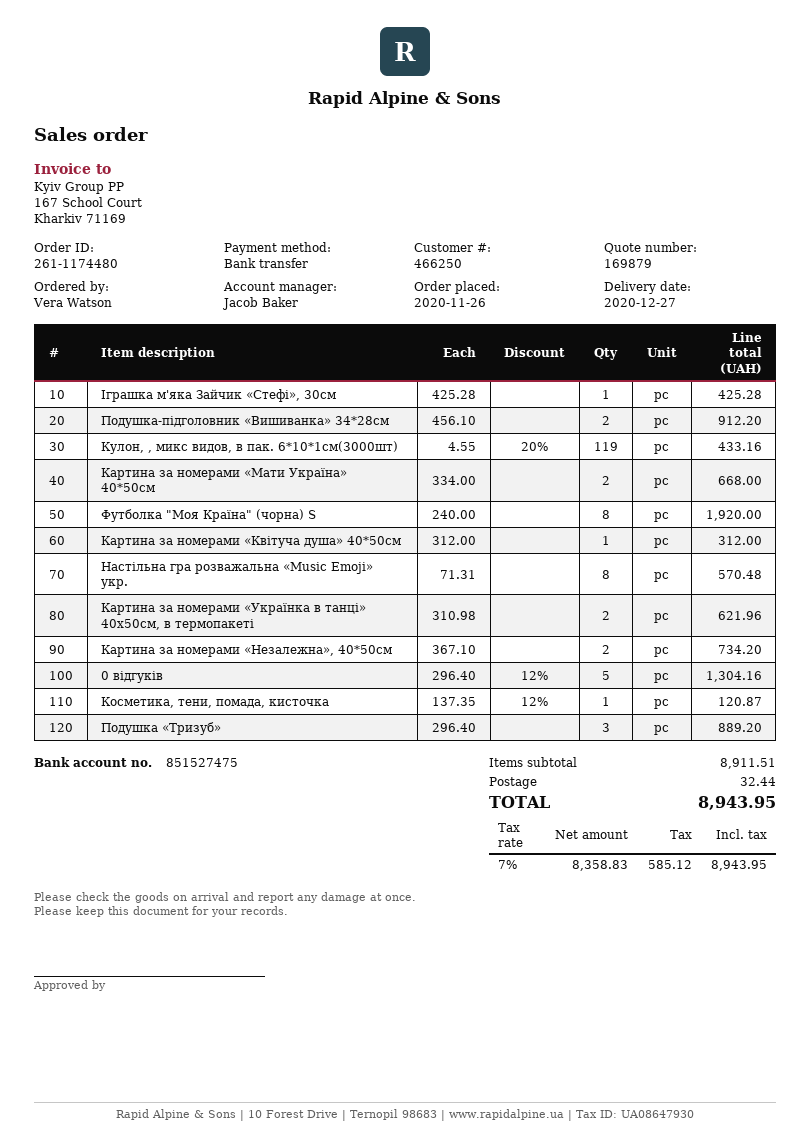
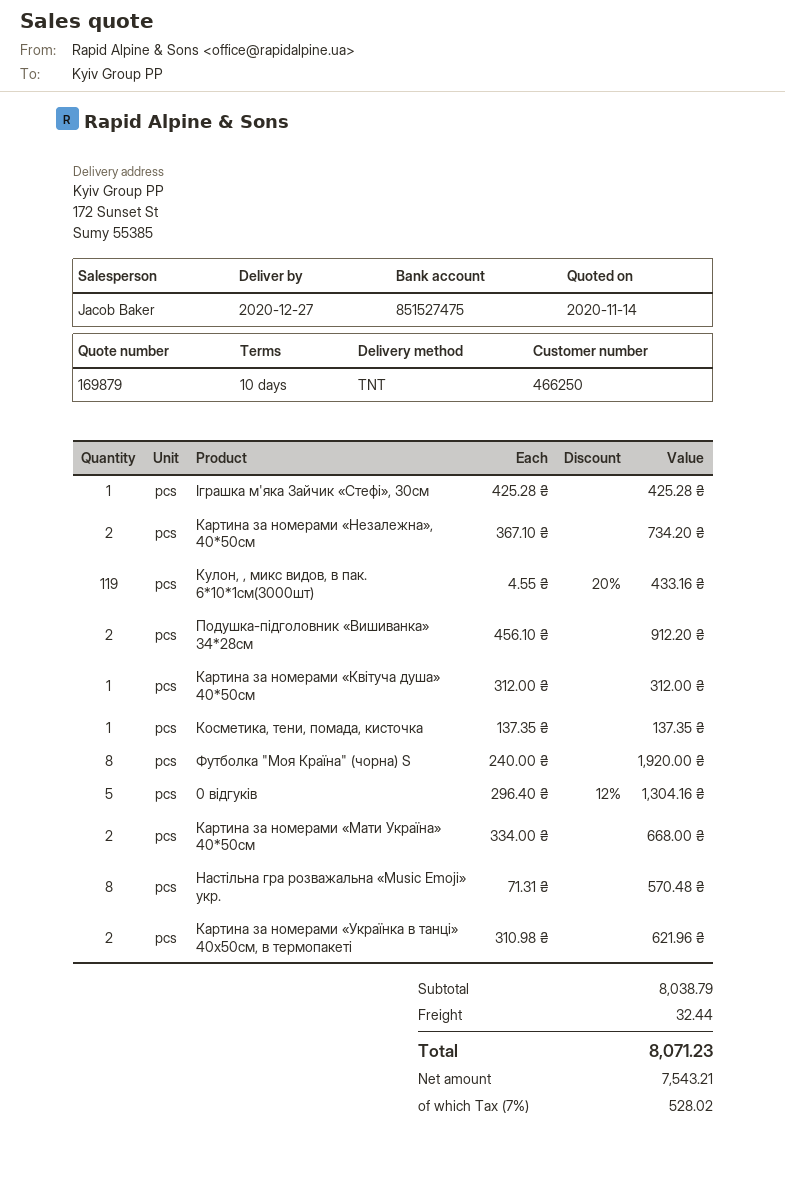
Косметика, тени, помада, кисточка: 1 x 137.35 - 12% = 120.87 -> 1 x 137.35 = 137.35
Подушка «Тризуб»: 3 x 296.40 = 889.20 -> none
subtotal: 8911.51 -> 8038.79
net: 8358.83 -> 7543.21
tax: 7% = 585.12 -> 7% = 528.02
total: 8943.95 -> 8071.23

